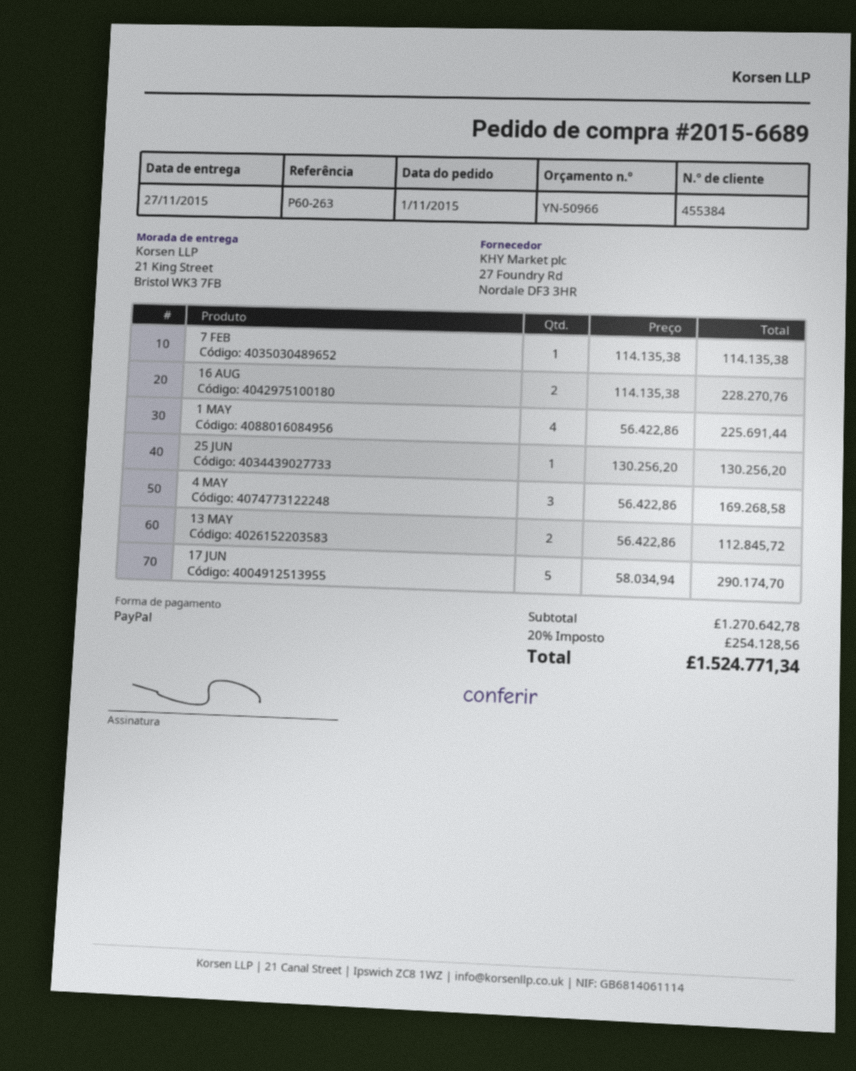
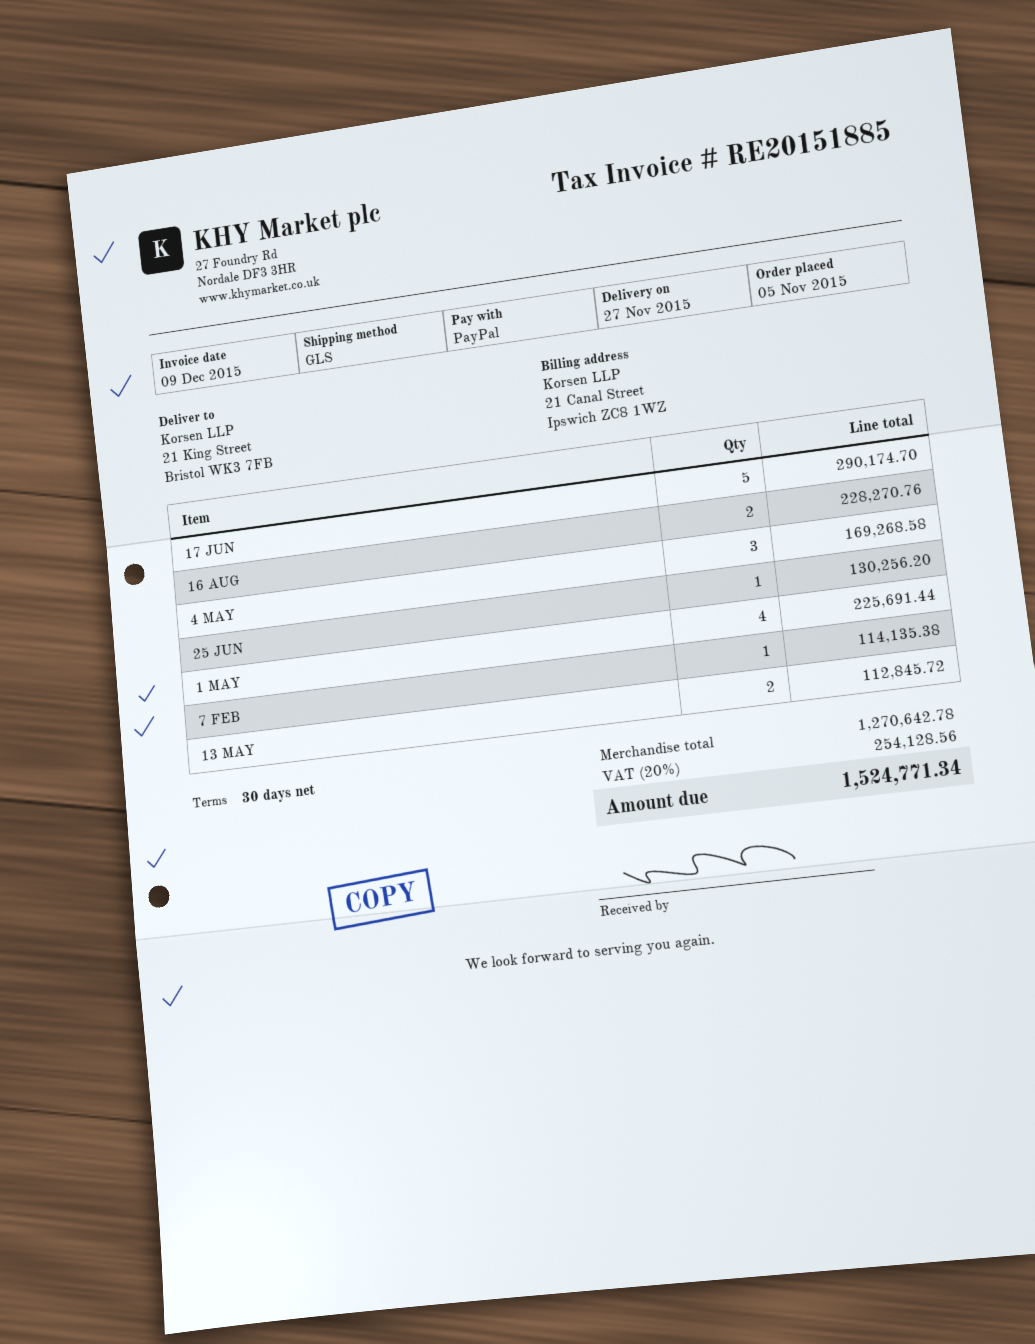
order date: 2015-11-01 -> 2015-11-05

